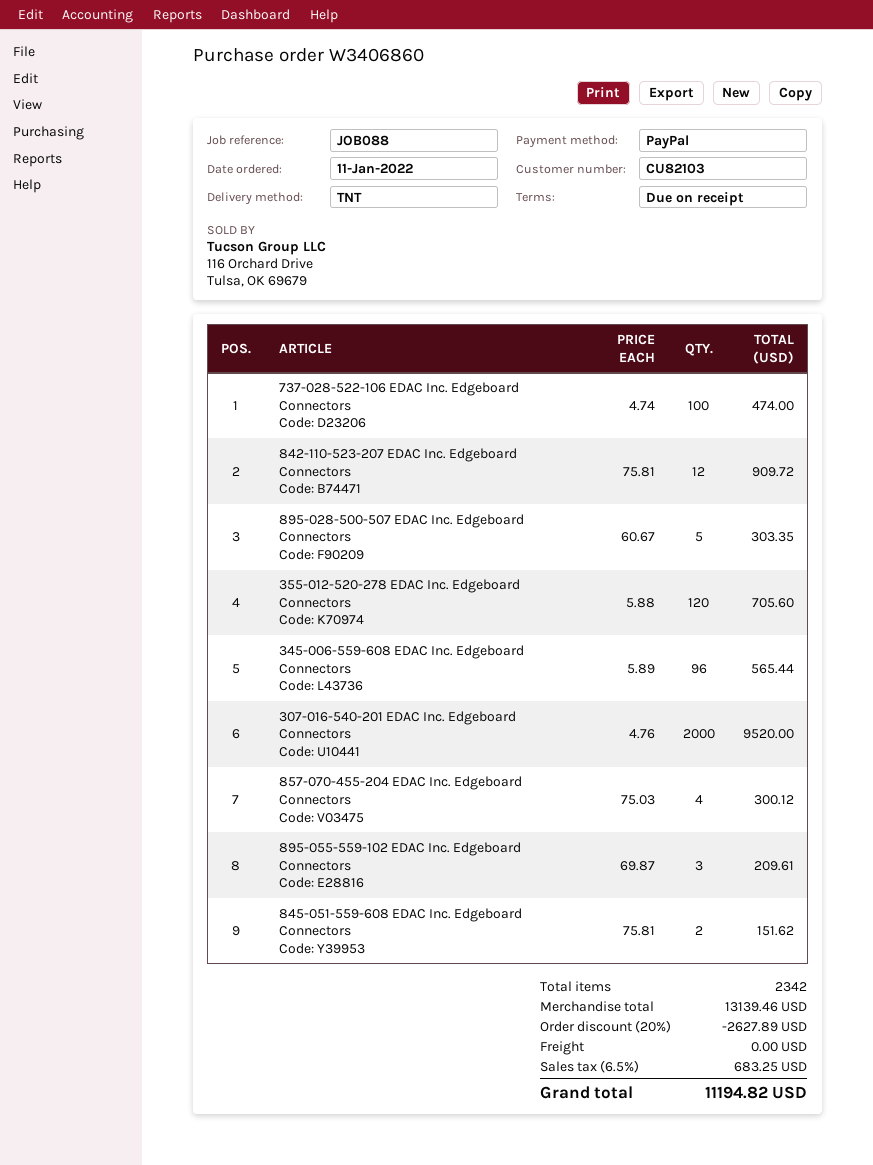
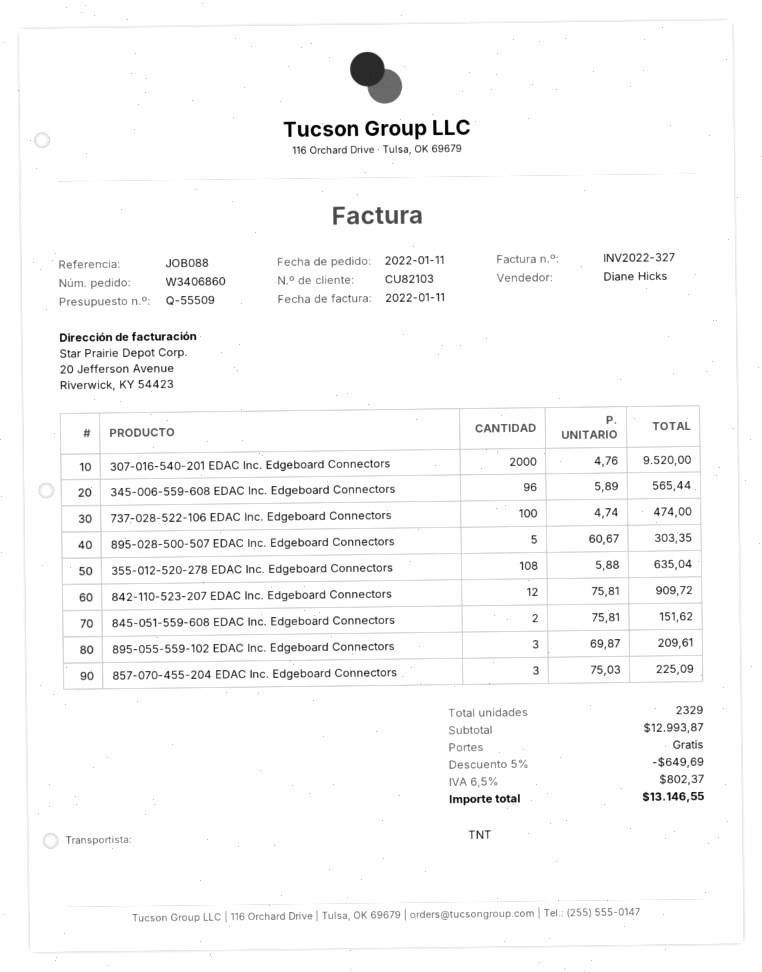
355-012-520-278 EDAC Inc. Edgeboard Connectors: 120 x 5.88 = 705.60 -> 108 x 5.88 = 635.04
857-070-455-204 EDAC Inc. Edgeboard Connectors: 4 x 75.03 = 300.12 -> 3 x 75.03 = 225.09
total quantity: 2342 -> 2329
subtotal: 13139.46 -> 12993.87
discount: 20% = 2627.89 -> 5% = 649.69
tax: 6.5% = 683.25 -> 6.5% = 802.37
total: 11194.82 -> 13146.55

